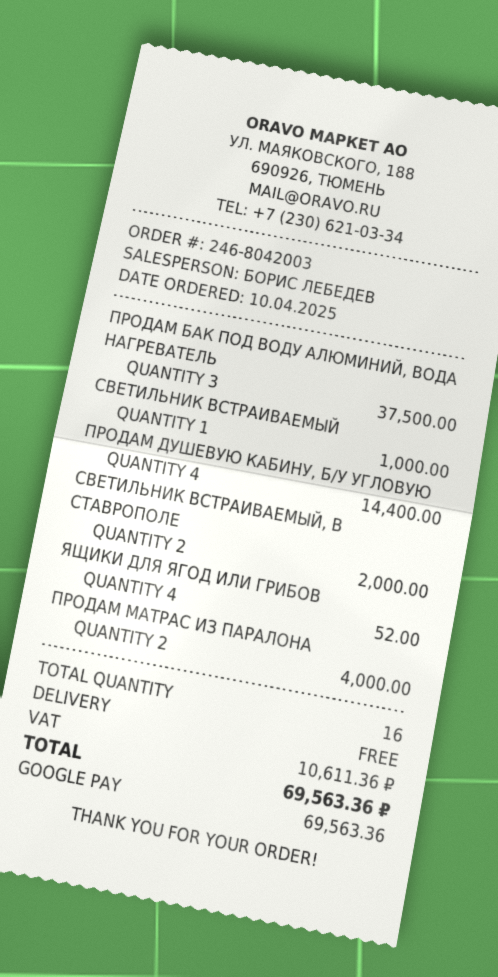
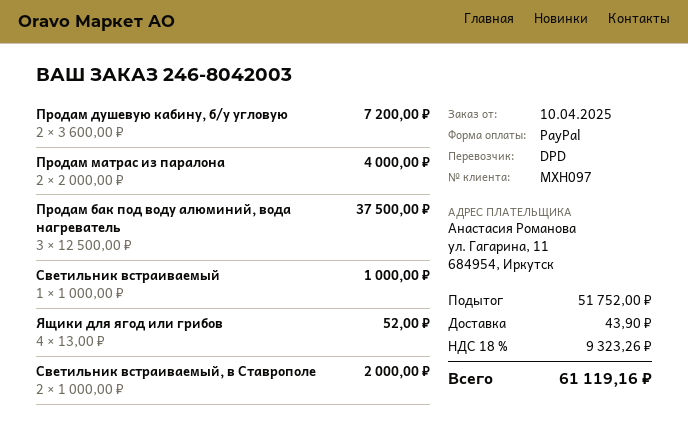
payment method: Google Pay -> PayPal
ПРОДАМ ДУШЕВУЮ КАБИНУ, Б/У УГЛОВУЮ: 4 for 14400.00 -> 2 for 7200.00
shipping: 0.00 -> 43.90
tax: 10611.36 -> 9323.26
total: 69563.36 -> 61119.16

